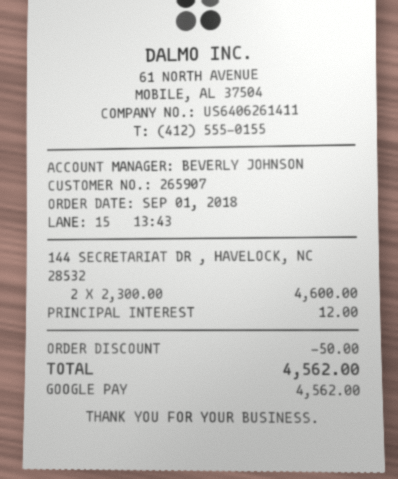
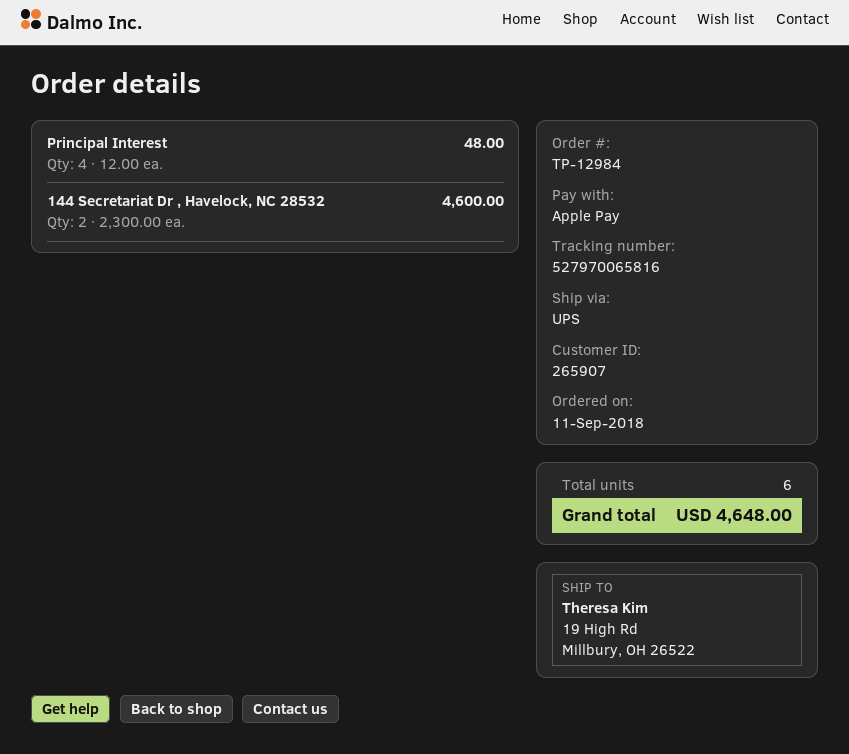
order date: 2018-09-01 -> 2018-09-11
payment method: Google Pay -> Apple Pay
PRINCIPAL INTEREST: 1 x 12.00 = 12.00 -> 4 x 12.00 = 48.00
discount: 50.00 -> none
total: 4562.00 -> 4648.00

